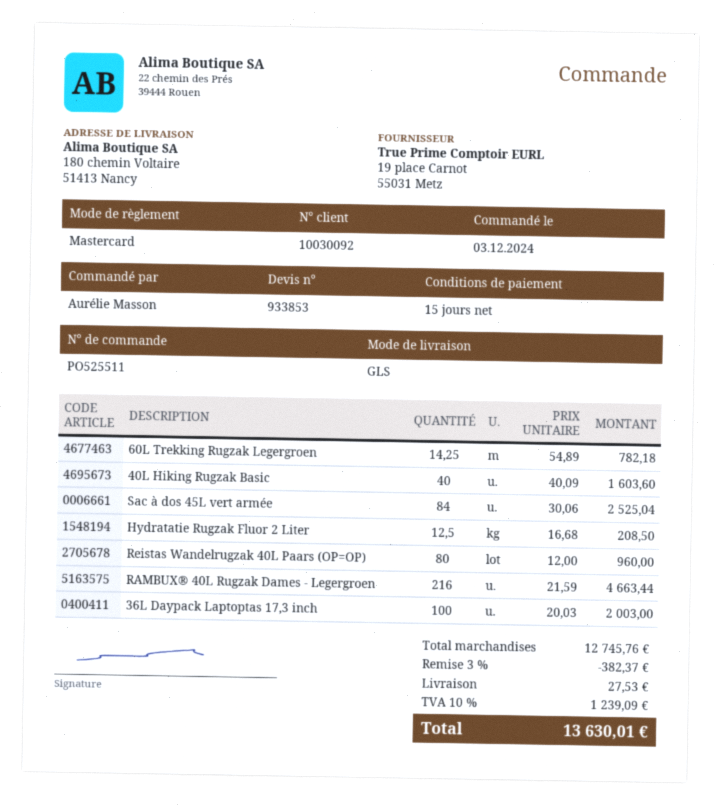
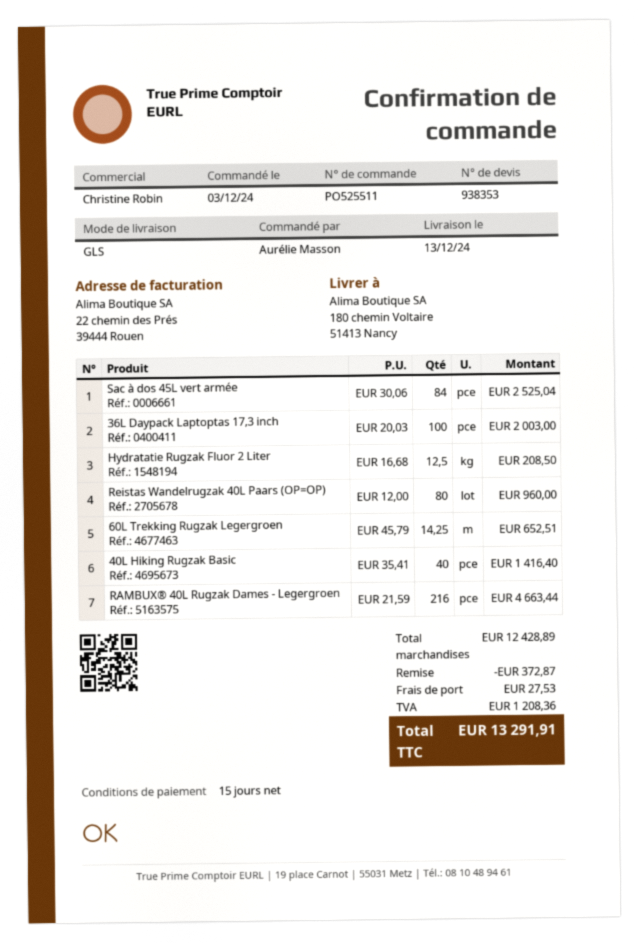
quote number: 933853 -> 938353
60L Trekking Rugzak Legergroen: 14.25 x 54.89 = 782.18 -> 14.25 x 45.79 = 652.51
40L Hiking Rugzak Basic: 40 x 40.09 = 1603.60 -> 40 x 35.41 = 1416.40
subtotal: 12745.76 -> 12428.89
discount: 382.37 -> 372.87
tax: 1239.09 -> 1208.36
total: 13630.01 -> 13291.91

